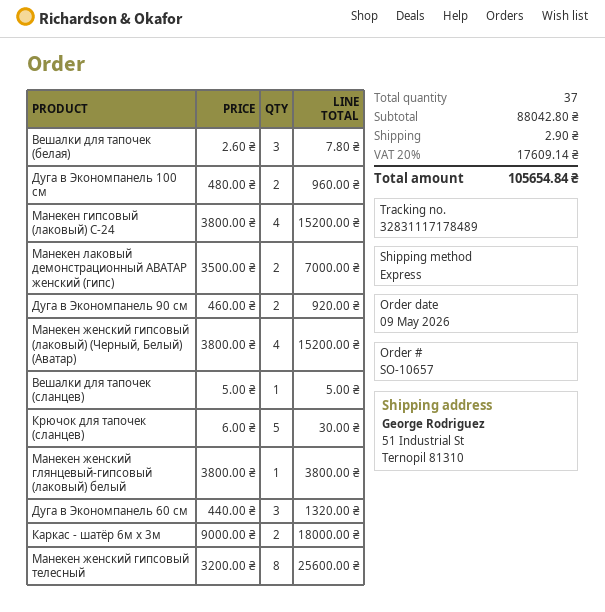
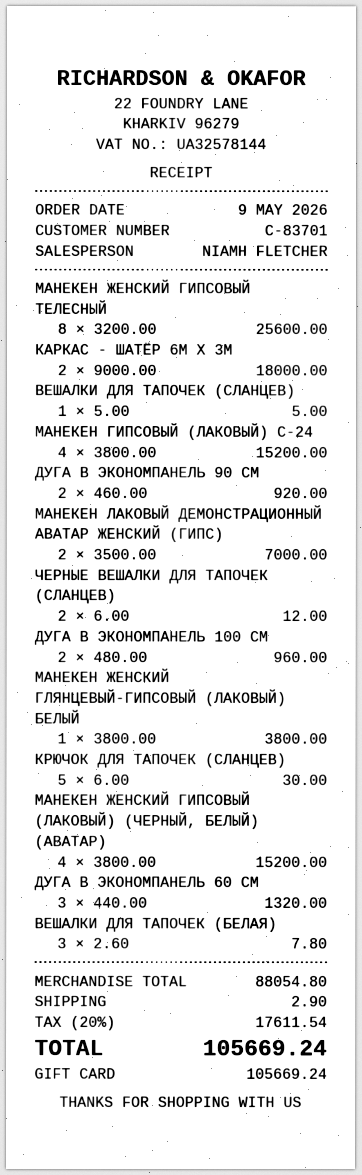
ЧЕРНЫЕ ВЕШАЛКИ ДЛЯ ТАПОЧЕК (СЛАНЦЕВ): none -> 2 x 6.00 = 12.00
subtotal: 88042.80 -> 88054.80
tax: 20% = 17609.14 -> 20% = 17611.54
total: 105654.84 -> 105669.24

